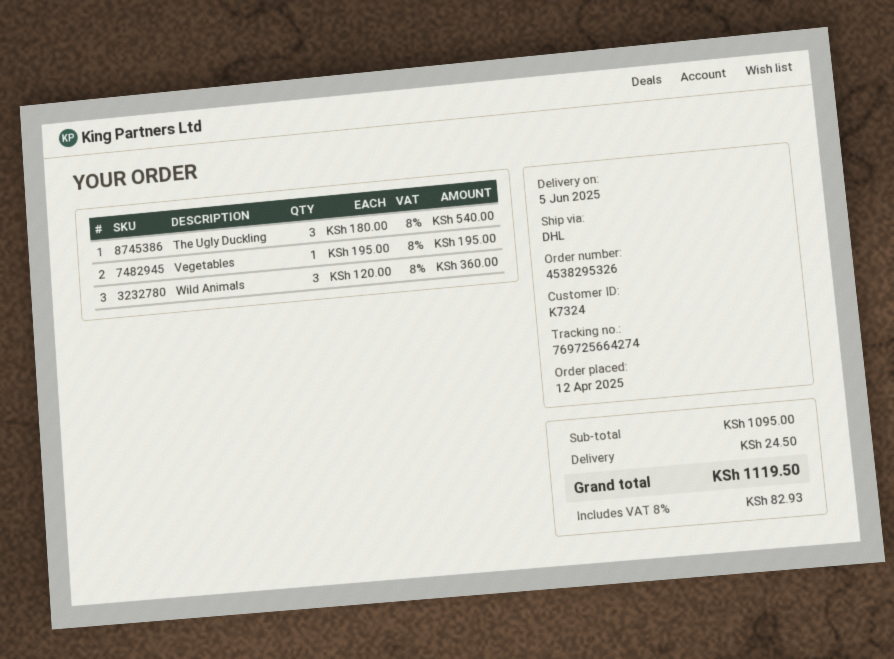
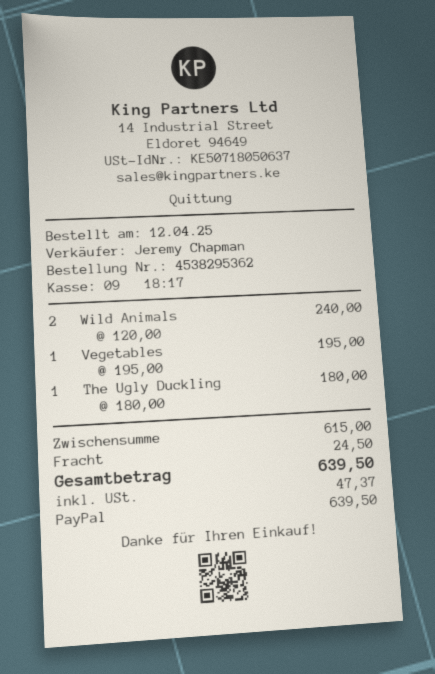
order number: 4538295326 -> 4538295362
The Ugly Duckling: 3 x 180.00 = 540.00 -> 1 x 180.00 = 180.00
Wild Animals: 3 x 120.00 = 360.00 -> 2 x 120.00 = 240.00
subtotal: 1095.00 -> 615.00
tax: 82.93 -> 47.37
total: 1119.50 -> 639.50

